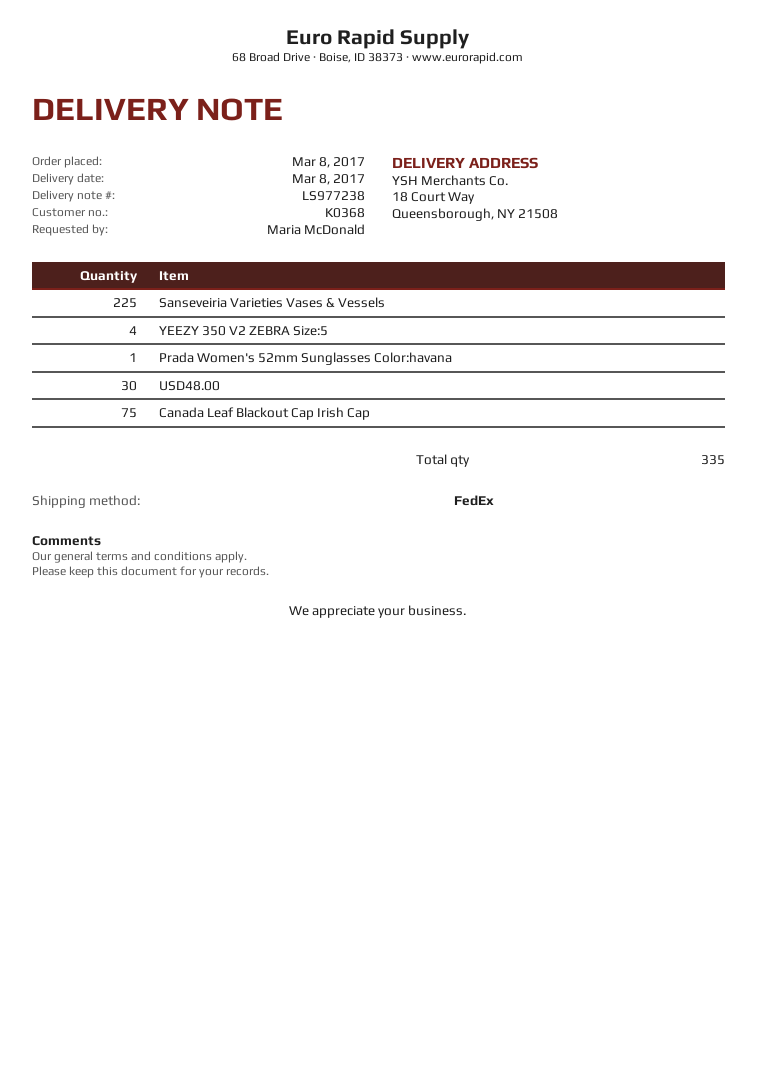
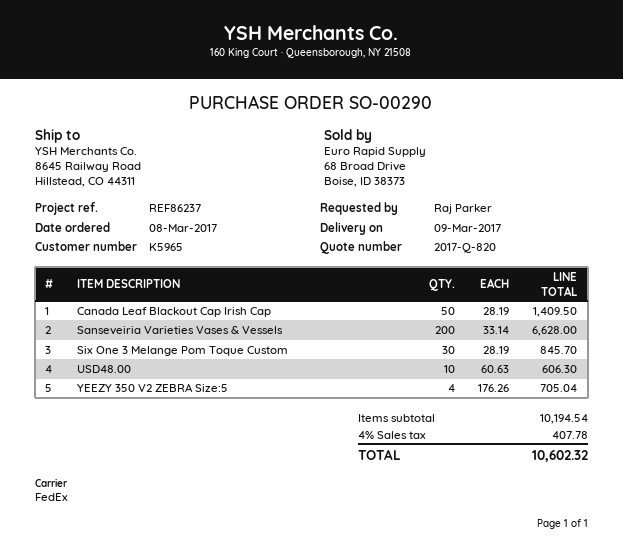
delivery date: 2017-03-08 -> 2017-03-09
customer number: K0368 -> K5965
ordered by: Maria McDonald -> Raj Parker
ship to: 18 Court Way, Queensborough, NY 21508 -> 8645 Railway Road, Hillstead, CO 44311
Sanseveiria Varieties Vases & Vessels: 225 -> 200
Prada Women's 52mm Sunglasses Color:havana: 1 -> none
USD48.00: 30 -> 10
Canada Leaf Blackout Cap Irish Cap: 75 -> 50
Six One 3 Melange Pom Toque Custom: none -> 30

